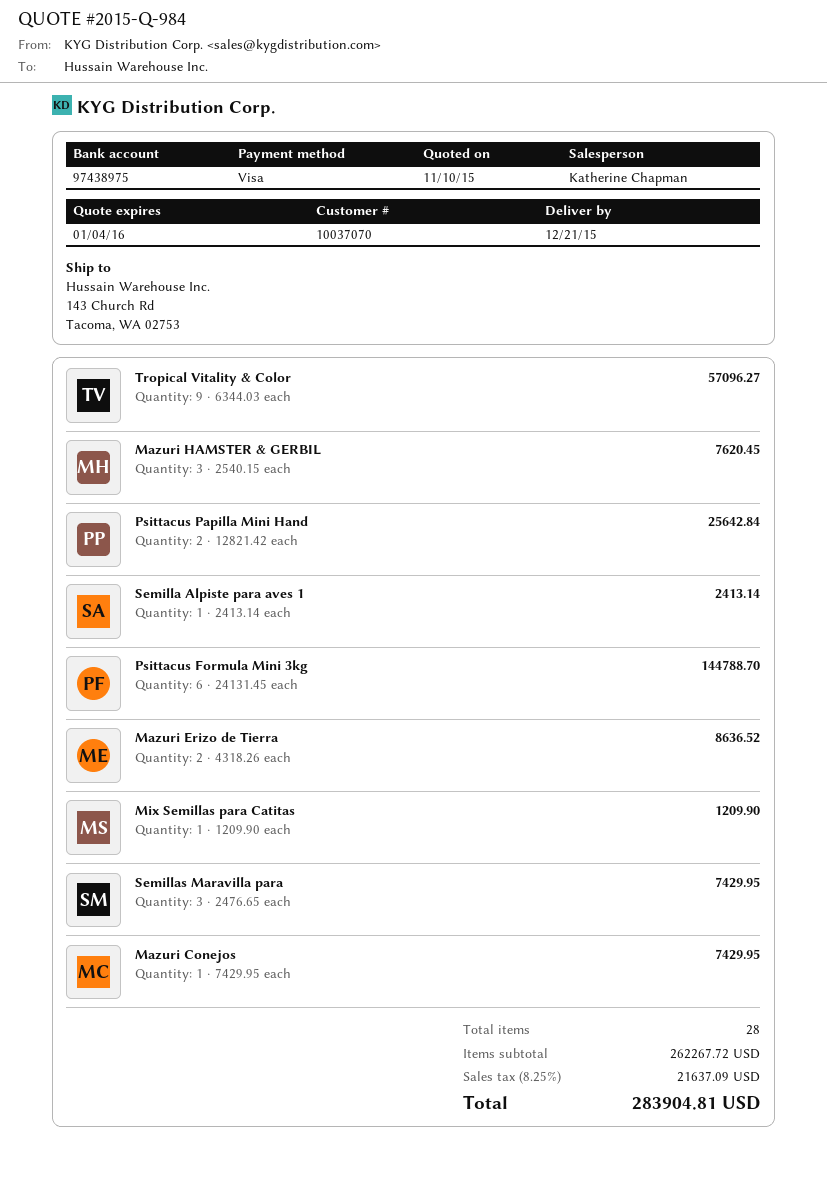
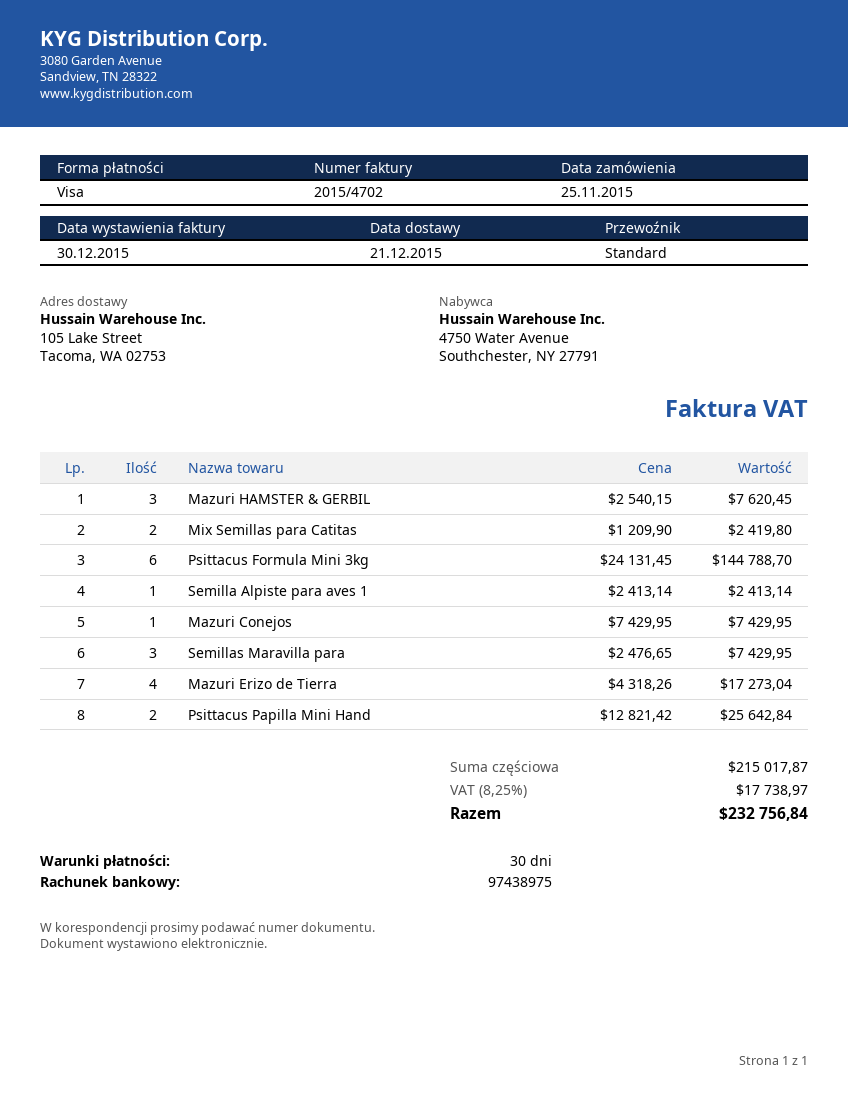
ship to: 143 Church Rd, Tacoma, WA 02753 -> 105 Lake Street, Tacoma, WA 02753
Tropical Vitality & Color: 9 x 6344.03 = 57096.27 -> none
Mazuri Erizo de Tierra: 2 x 4318.26 = 8636.52 -> 4 x 4318.26 = 17273.04
Mix Semillas para Catitas: 1 x 1209.90 = 1209.90 -> 2 x 1209.90 = 2419.80
subtotal: 262267.72 -> 215017.87
tax: 8.25% = 21637.09 -> 8.25% = 17738.97
total: 283904.81 -> 232756.84

